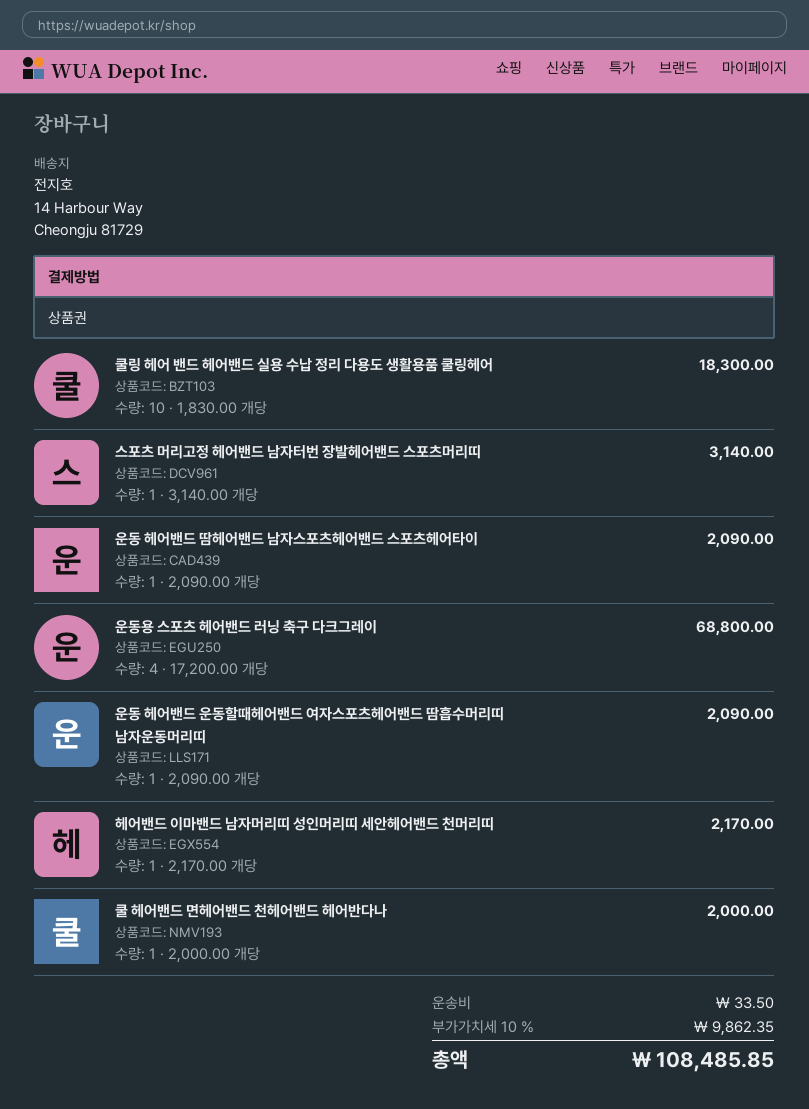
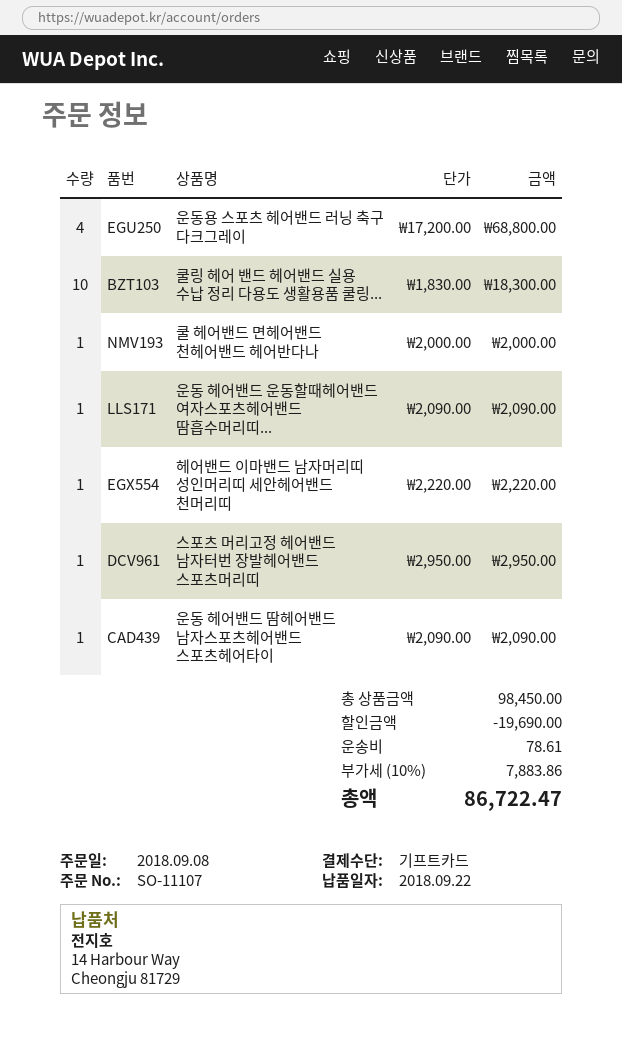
스포츠 머리고정 헤어밴드 남자터번 장발헤어밴드 스포츠머리띠: 1 x 3140.00 = 3140.00 -> 1 x 2950.00 = 2950.00
헤어밴드 이마밴드 남자머리띠 성인머리띠 세안헤어밴드 천머리띠: 1 x 2170.00 = 2170.00 -> 1 x 2220.00 = 2220.00
discount: none -> 19690.00
shipping: 33.50 -> 78.61
tax: 10% = 9862.35 -> 10% = 7883.86
total: 108485.85 -> 86722.47

